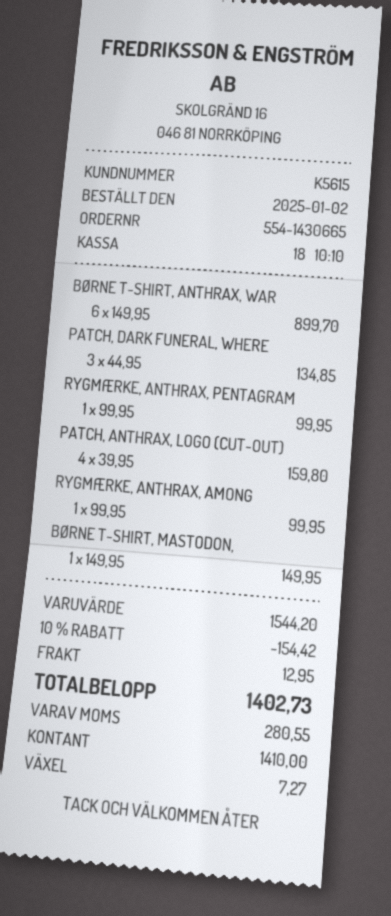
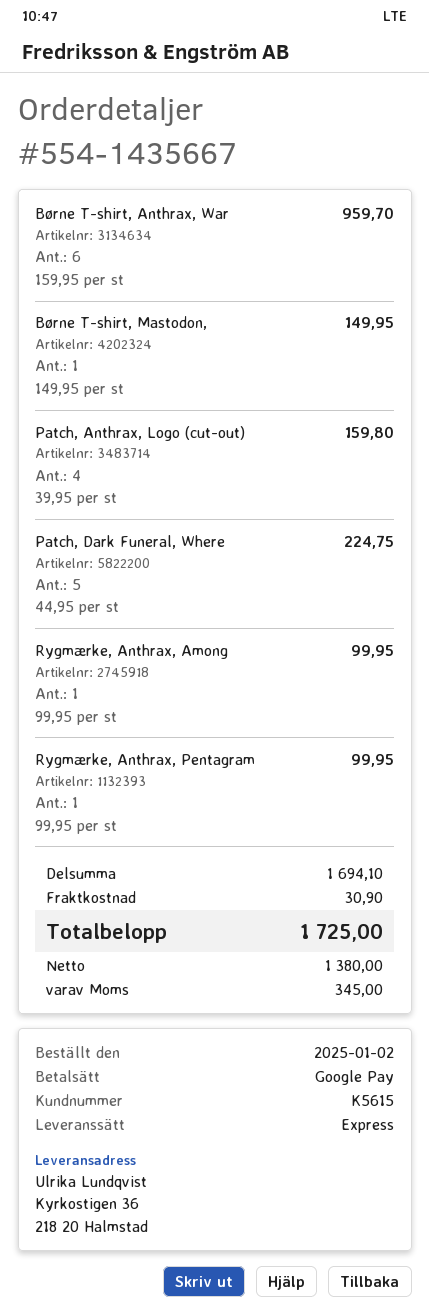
order number: 554-1430665 -> 554-1435667
payment method: cash -> Google Pay
BØRNE T-SHIRT, ANTHRAX, WAR: 6 x 149.95 = 899.70 -> 6 x 159.95 = 959.70
PATCH, DARK FUNERAL, WHERE: 3 x 44.95 = 134.85 -> 5 x 44.95 = 224.75
subtotal: 1544.20 -> 1694.10
discount: 10% = 154.42 -> none
shipping: 12.95 -> 30.90
tax: 280.55 -> 345.00
total: 1402.73 -> 1725.00

